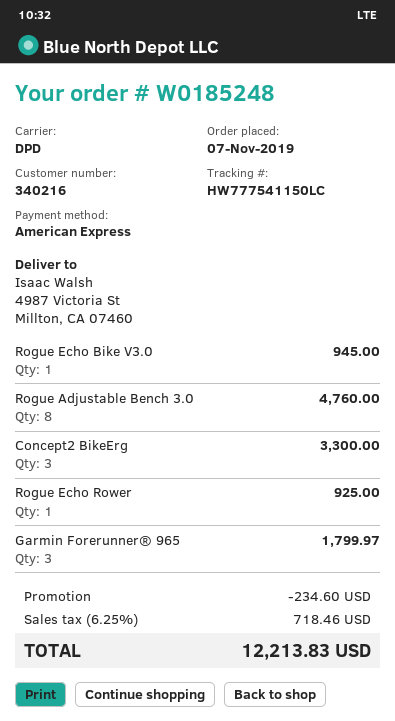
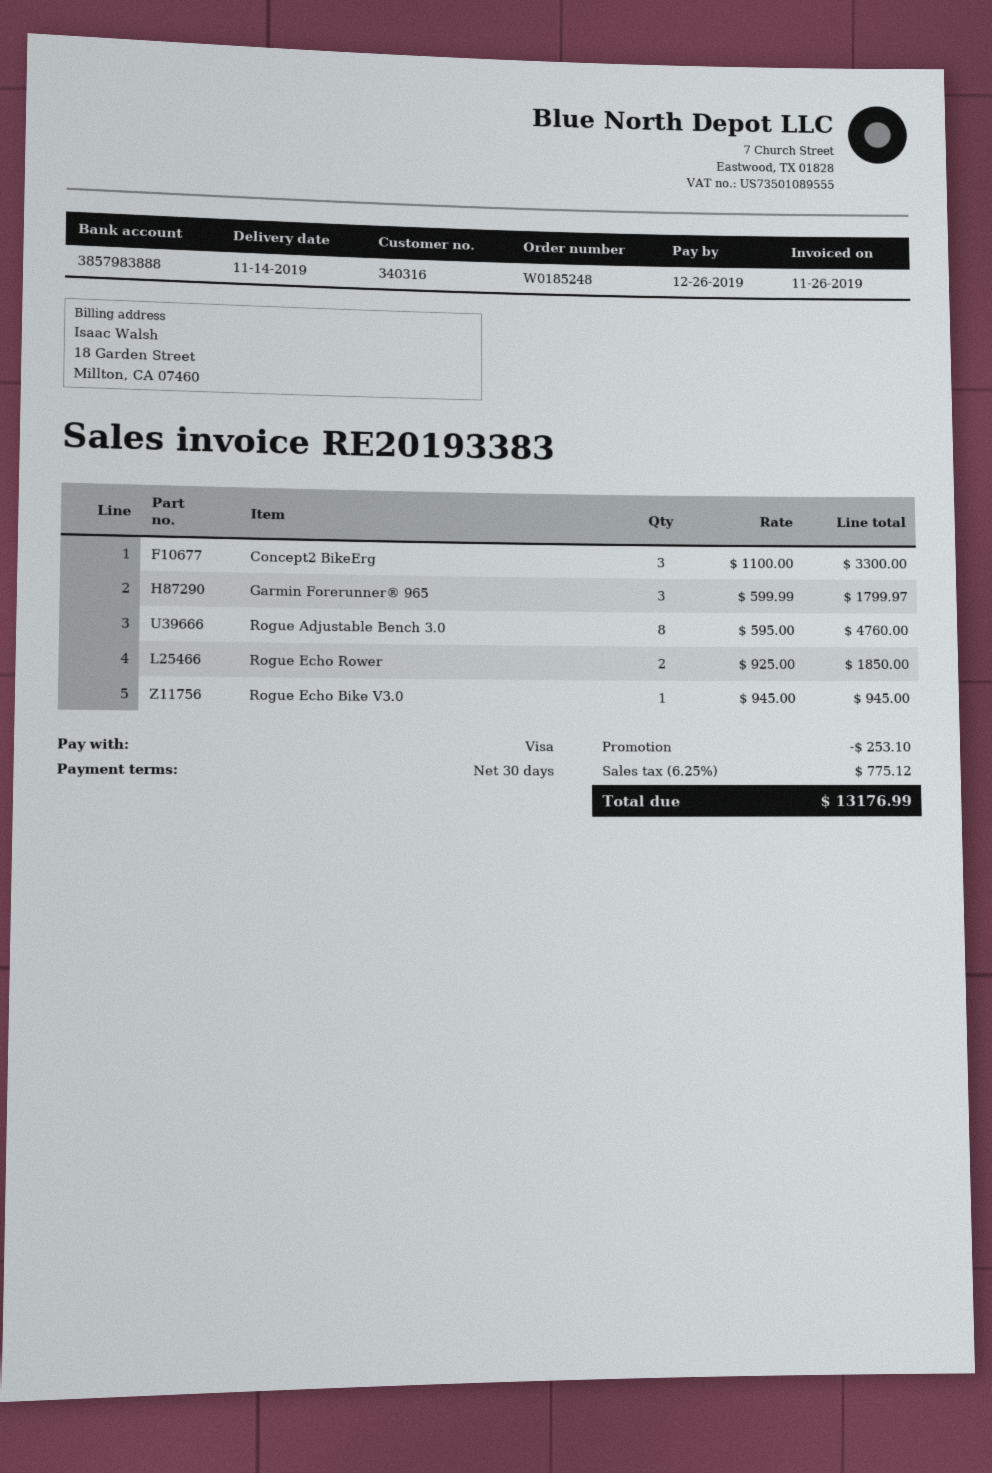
customer number: 340216 -> 340316
payment method: American Express -> Visa
Rogue Echo Rower: 1 for 925.00 -> 2 for 1850.00
discount: 234.60 -> 253.10
tax: 6.25% = 718.46 -> 6.25% = 775.12
total: 12213.83 -> 13176.99

